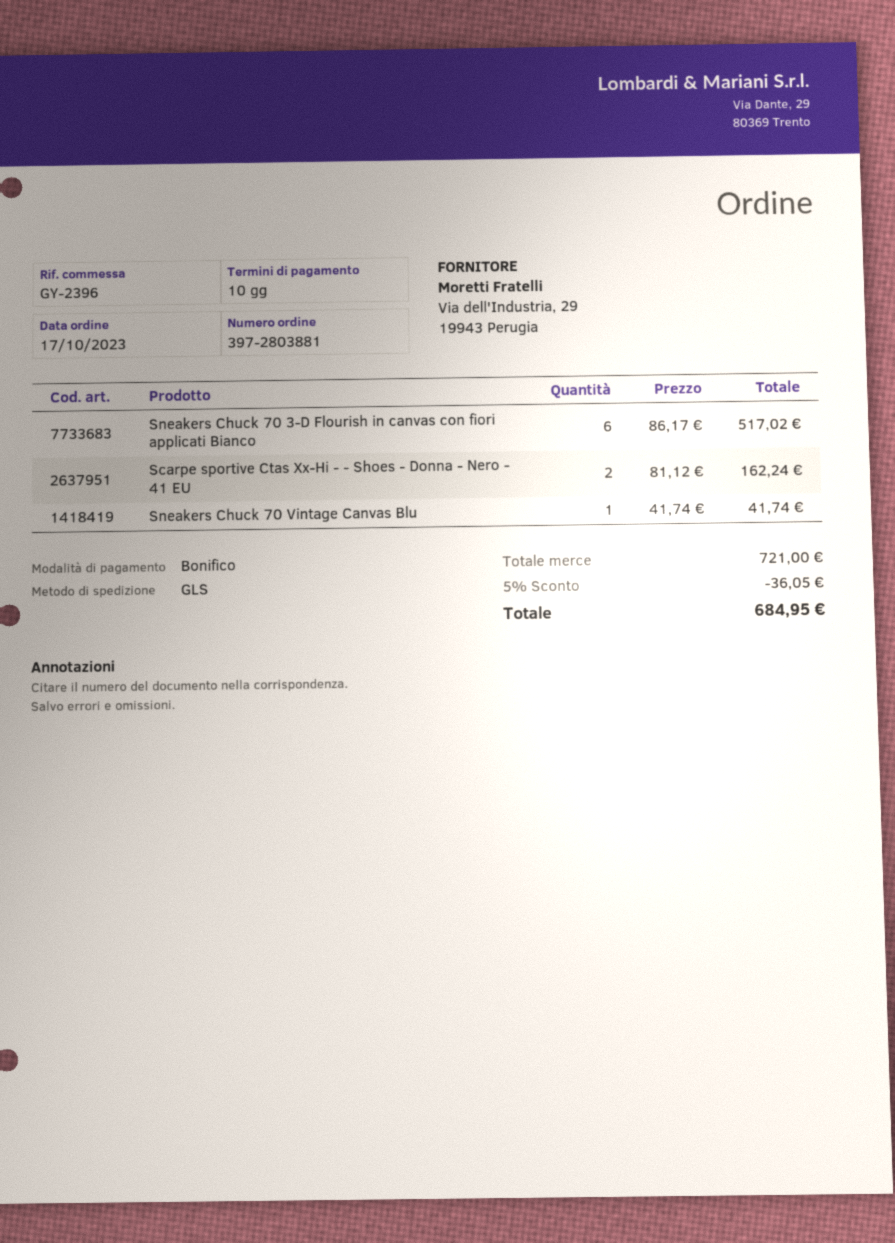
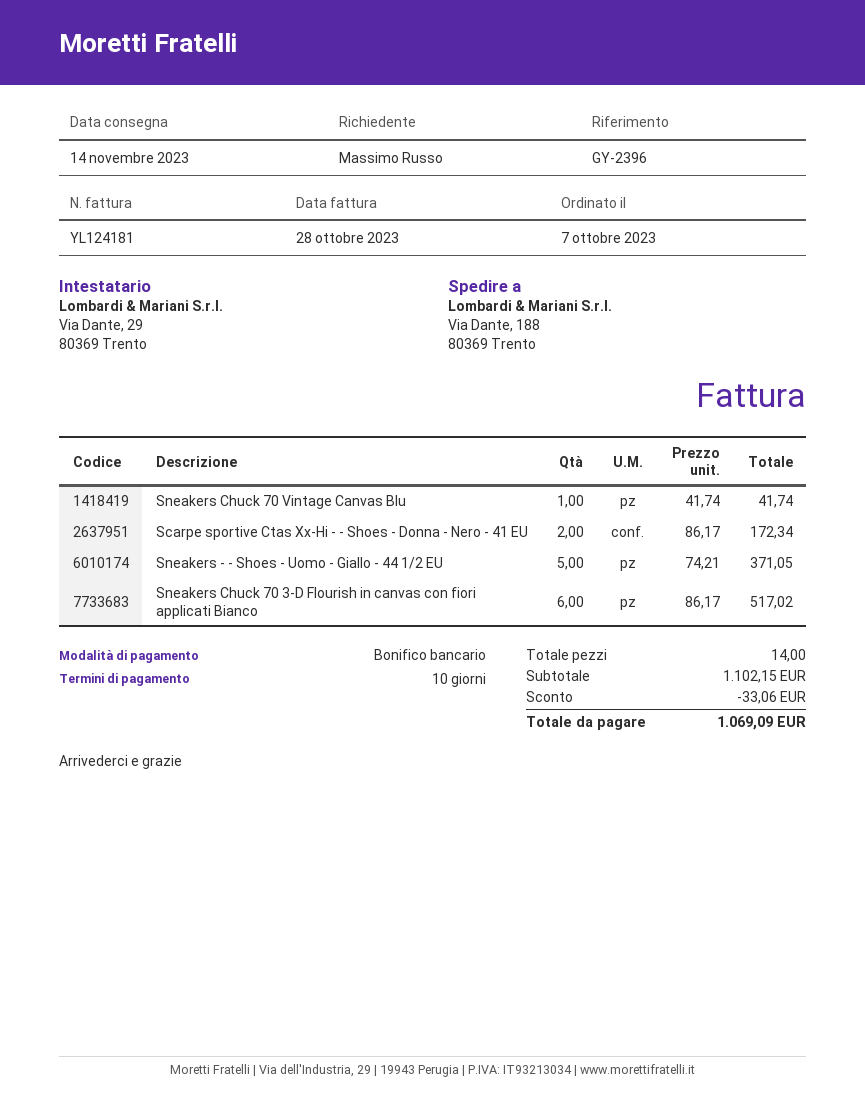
order date: 2023-10-17 -> 2023-10-07
Scarpe sportive Ctas Xx-Hi - - Shoes - Donna - Nero - 41 EU: 2 x 81.12 = 162.24 -> 2 x 86.17 = 172.34
Sneakers - - Shoes - Uomo - Giallo - 44 1/2 EU: none -> 5 x 74.21 = 371.05
subtotal: 721.00 -> 1102.15
discount: 36.05 -> 33.06
total: 684.95 -> 1069.09

